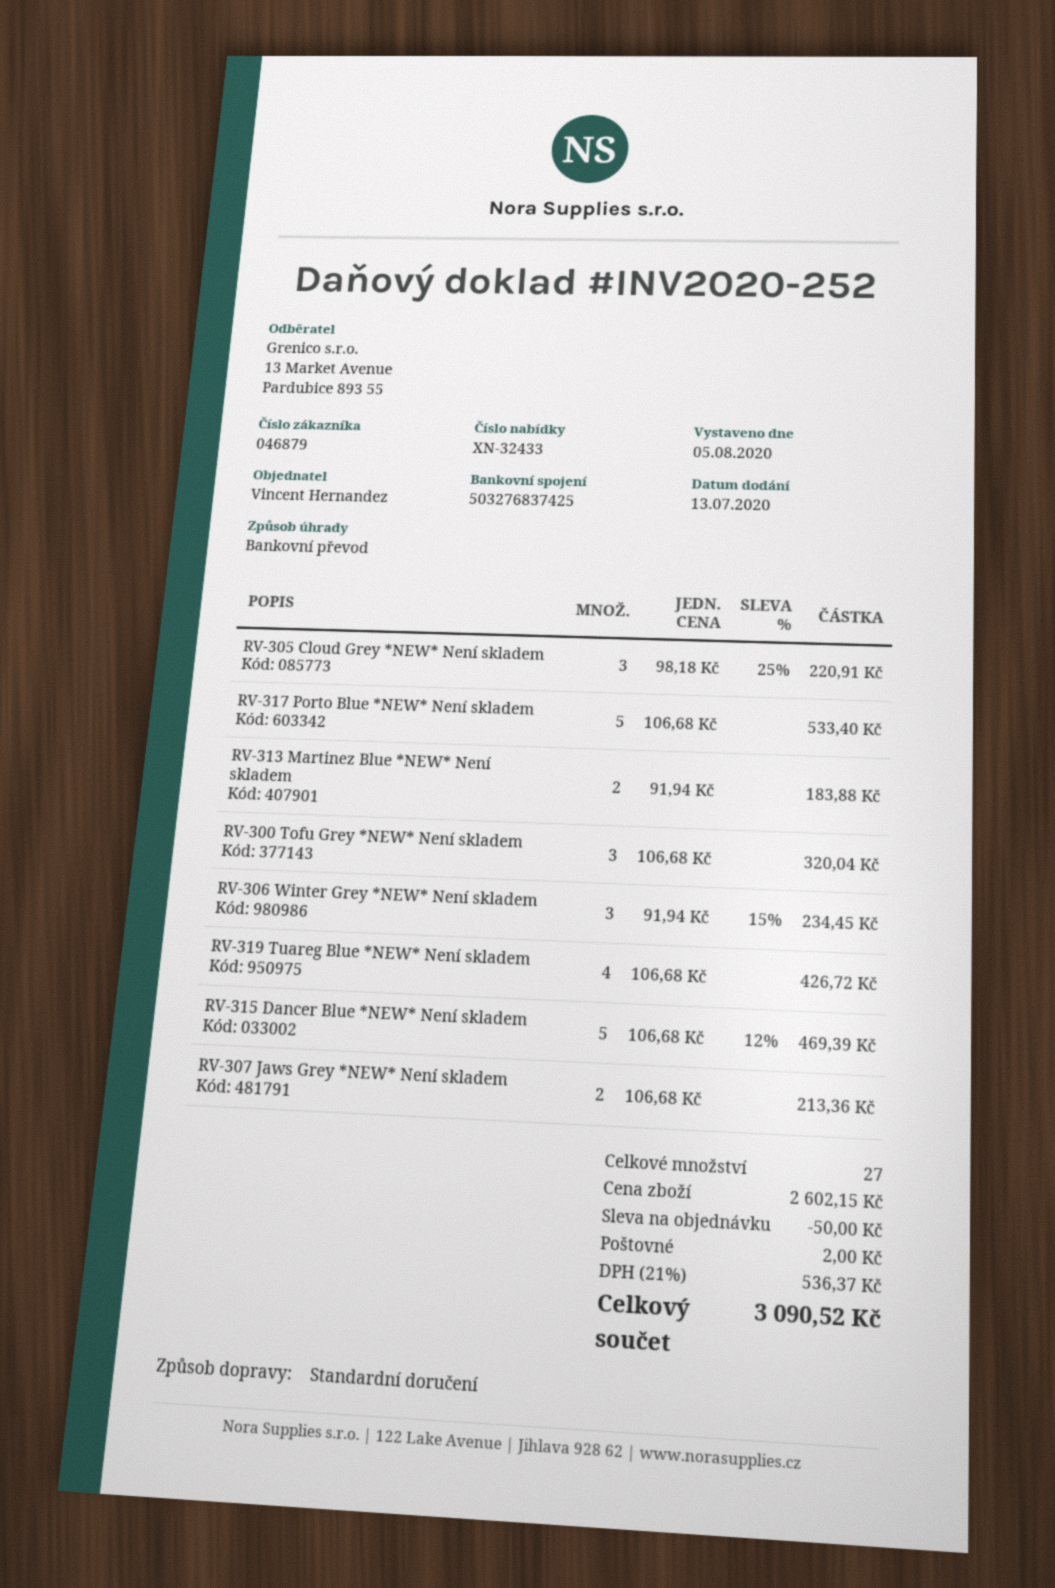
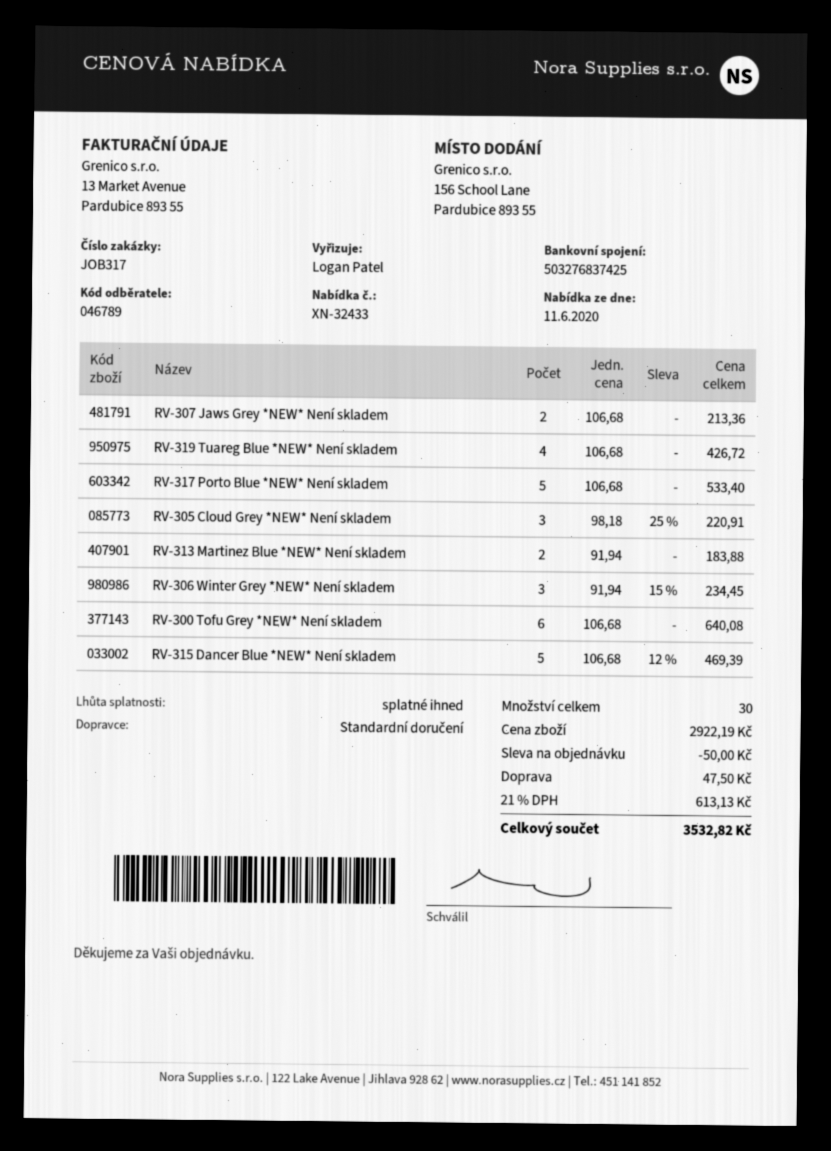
customer number: 046879 -> 046789
RV-300 Tofu Grey *NEW* Není skladem: 3 x 106.68 = 320.04 -> 6 x 106.68 = 640.08
total quantity: 27 -> 30
subtotal: 2602.15 -> 2922.19
shipping: 2.00 -> 47.50
tax: 21% = 536.37 -> 21% = 613.13
total: 3090.52 -> 3532.82

